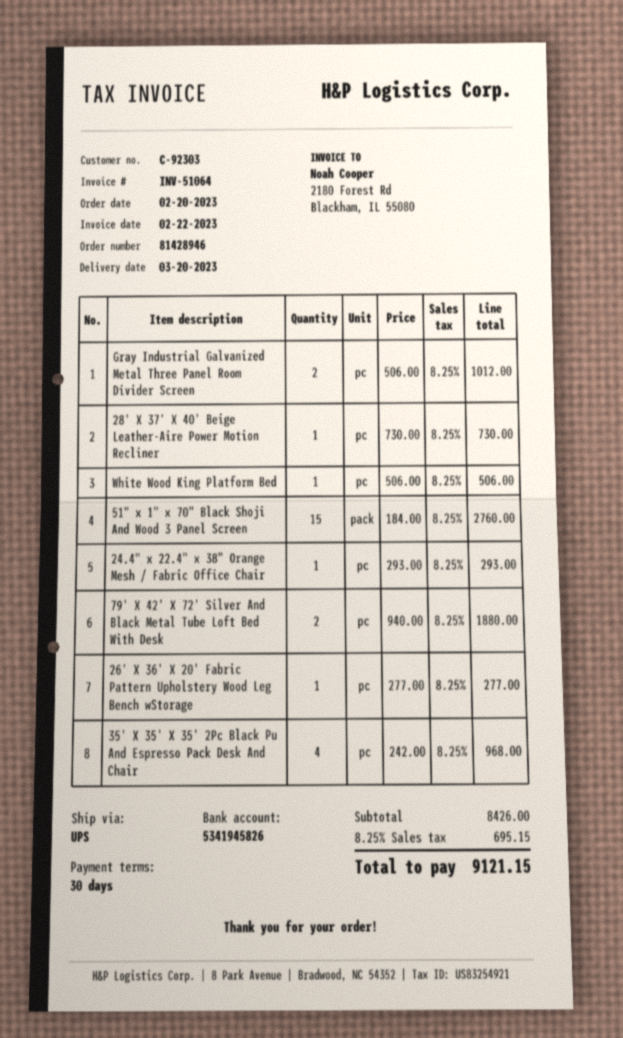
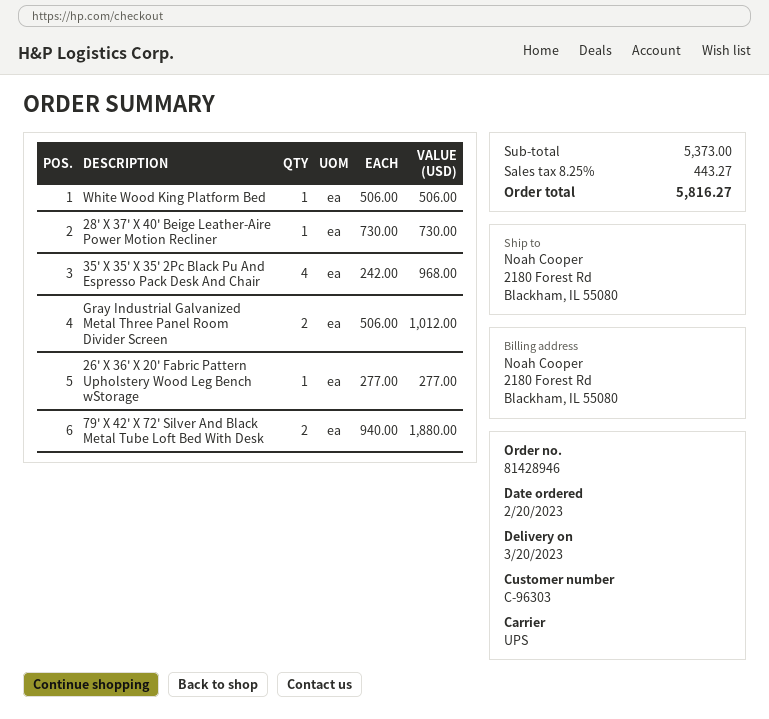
customer number: C-92303 -> C-96303
51" x 1" x 70" Black Shoji And Wood 3 Panel Screen: 15 x 184.00 = 2760.00 -> none
24.4" x 22.4" x 38" Orange Mesh / Fabric Office Chair: 1 x 293.00 = 293.00 -> none
subtotal: 8426.00 -> 5373.00
tax: 8.25% = 695.15 -> 8.25% = 443.27
total: 9121.15 -> 5816.27

